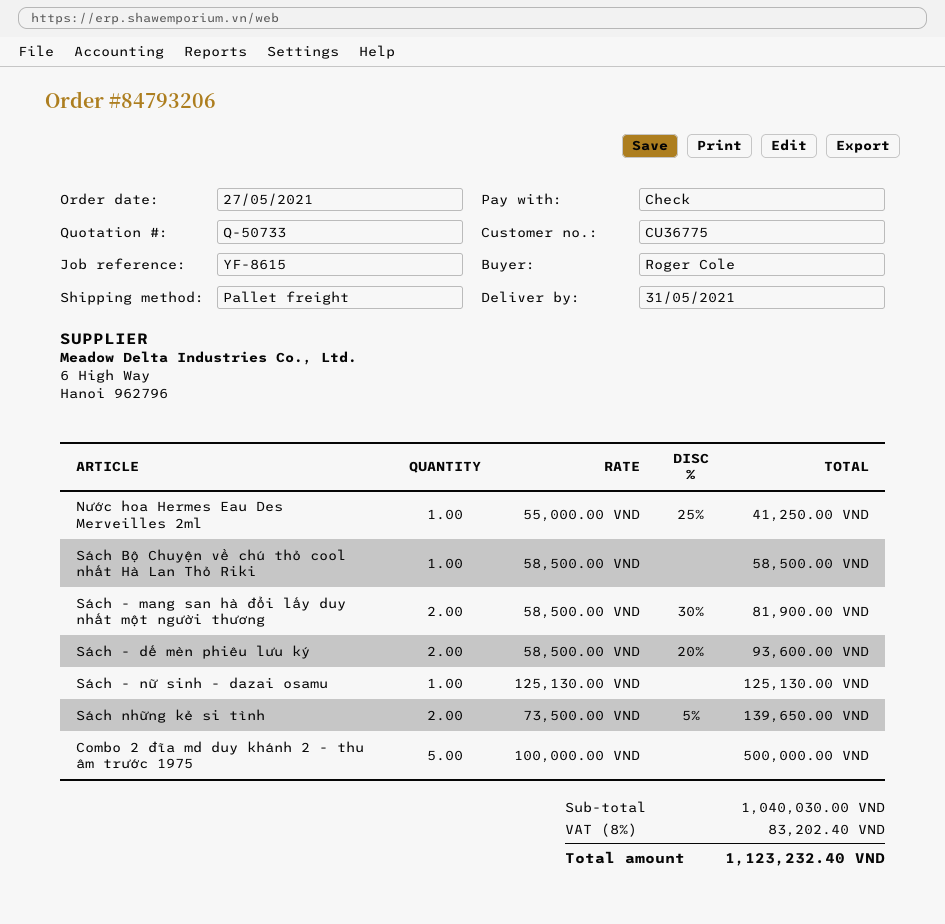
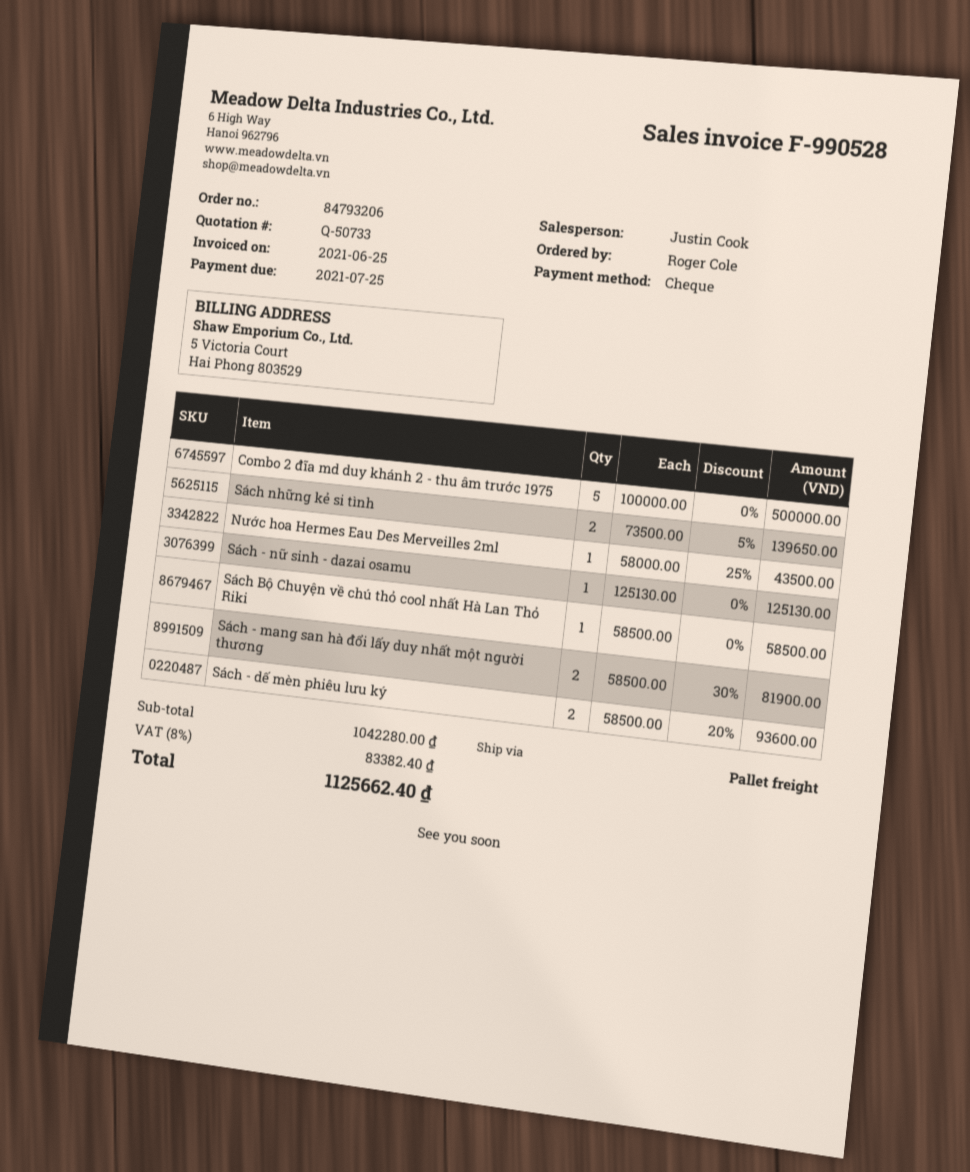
Nước hoa Hermes Eau Des Merveilles 2ml: 1 x 55000.00 - 25% = 41250.00 -> 1 x 58000.00 - 25% = 43500.00
subtotal: 1040030.00 -> 1042280.00
tax: 8% = 83202.40 -> 8% = 83382.40
total: 1123232.40 -> 1125662.40

